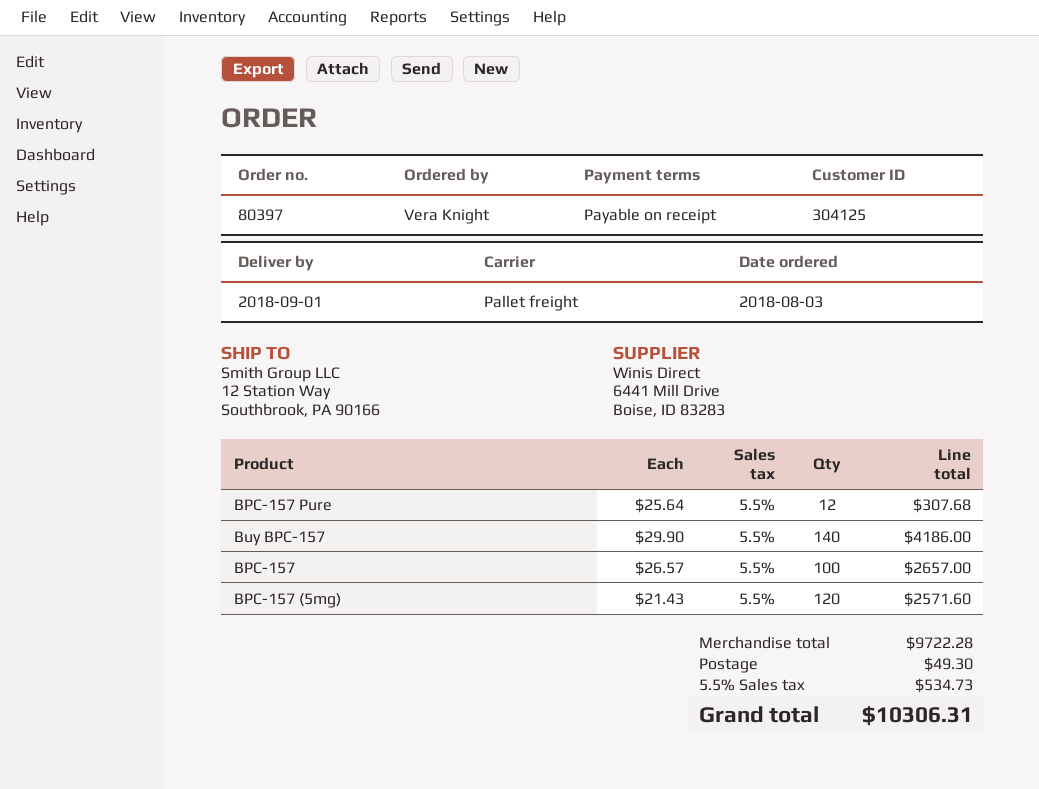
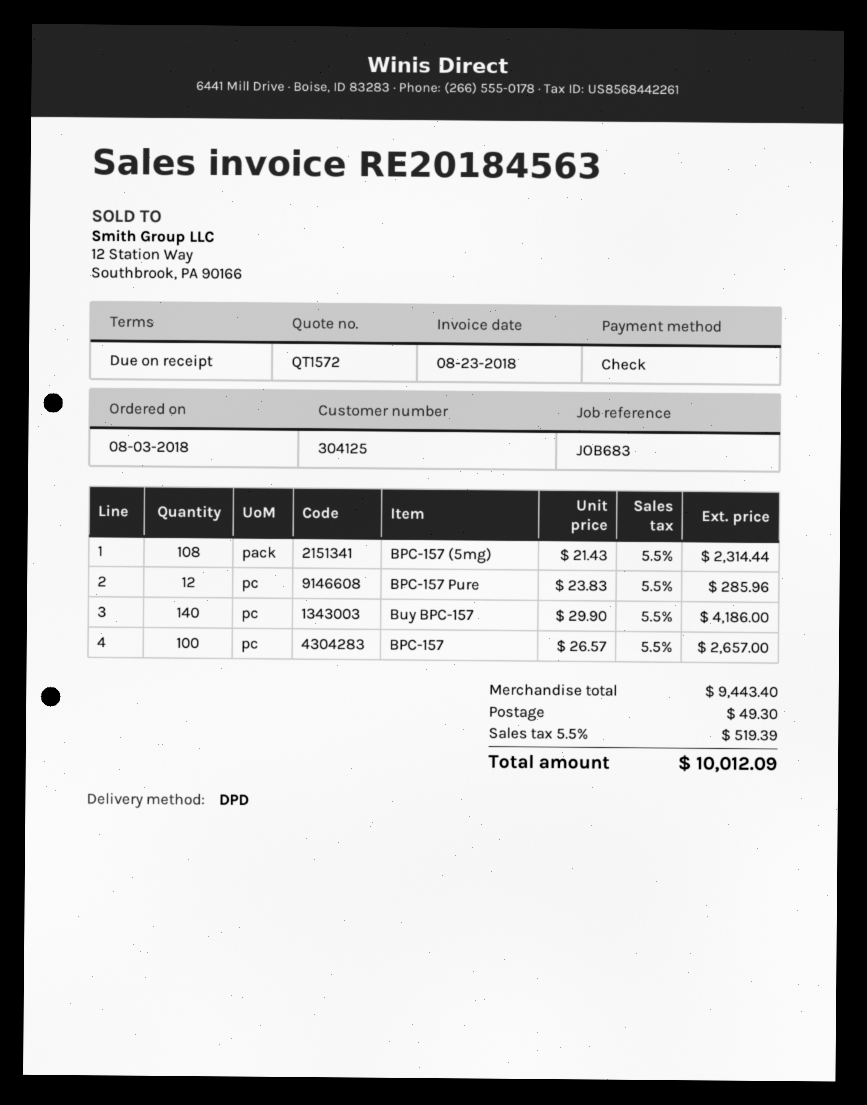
shipping method: pallet freight -> DPD
BPC-157 Pure: 12 x 25.64 = 307.68 -> 12 x 23.83 = 285.96
BPC-157 (5mg): 120 x 21.43 = 2571.60 -> 108 x 21.43 = 2314.44
subtotal: 9722.28 -> 9443.40
tax: 5.5% = 534.73 -> 5.5% = 519.39
total: 10306.31 -> 10012.09

